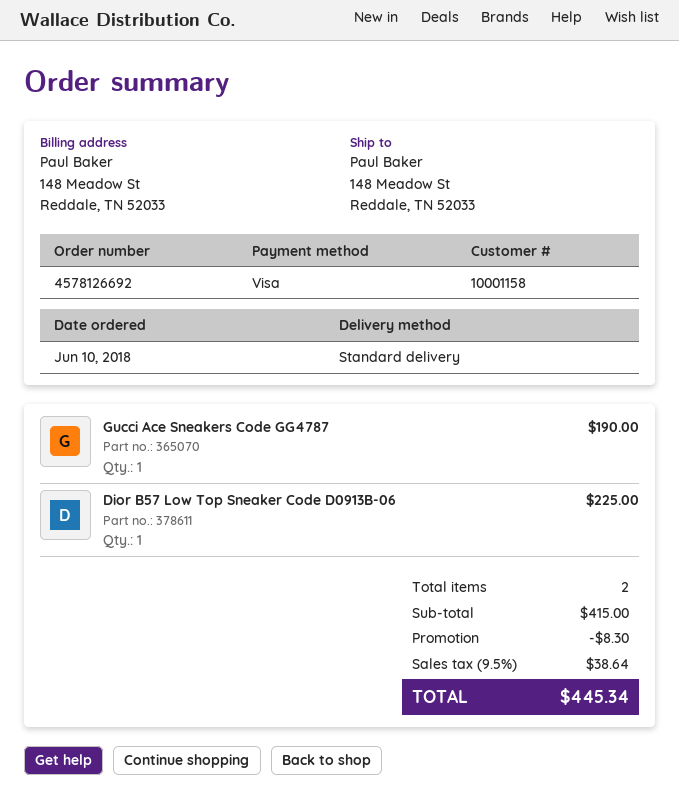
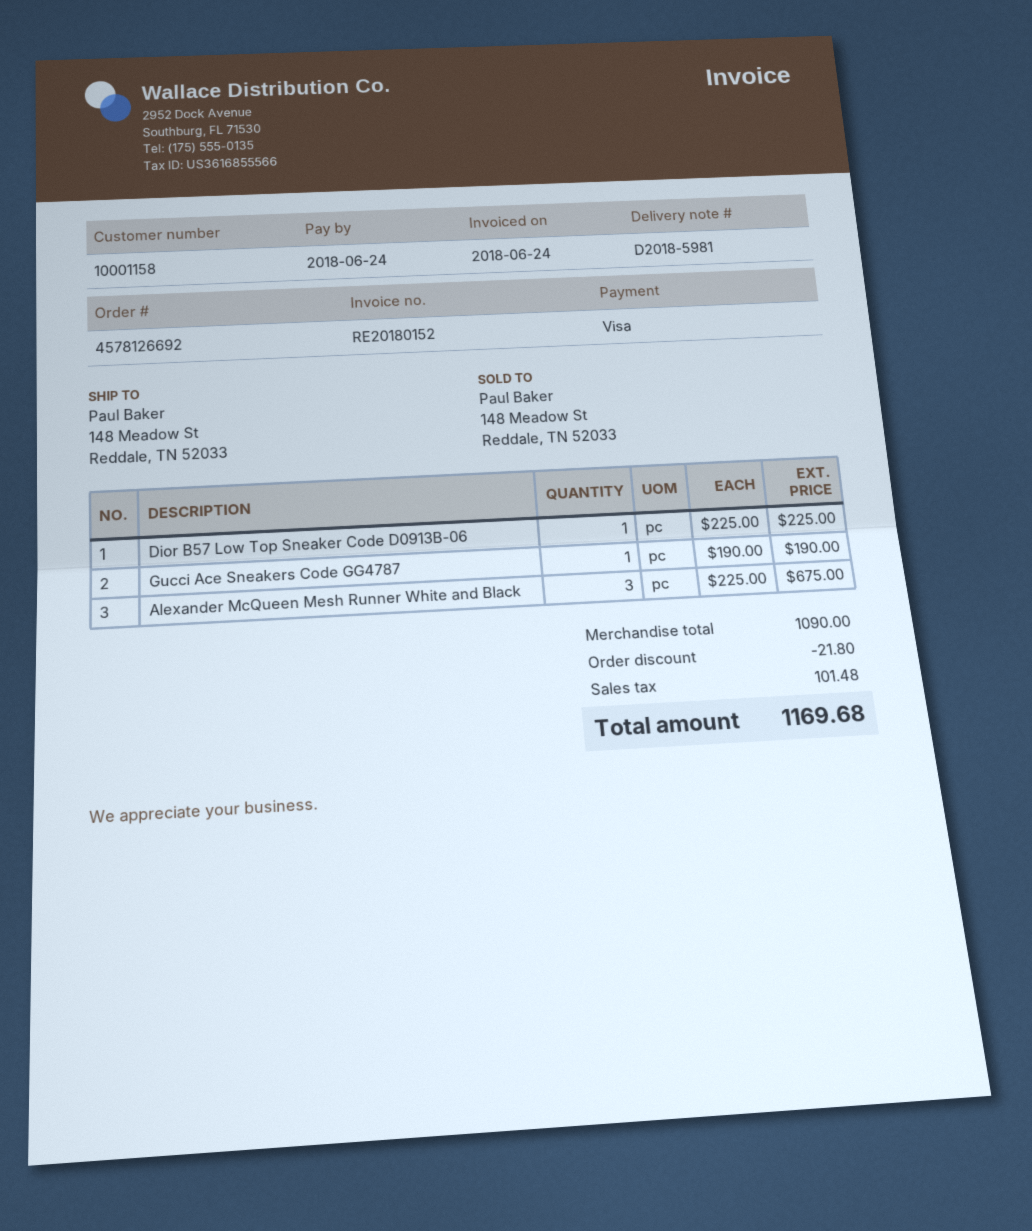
Alexander McQueen Mesh Runner White and Black: none -> 3 for 675.00
subtotal: 415.00 -> 1090.00
discount: 8.30 -> 21.80
tax: 38.64 -> 101.48
total: 445.34 -> 1169.68

